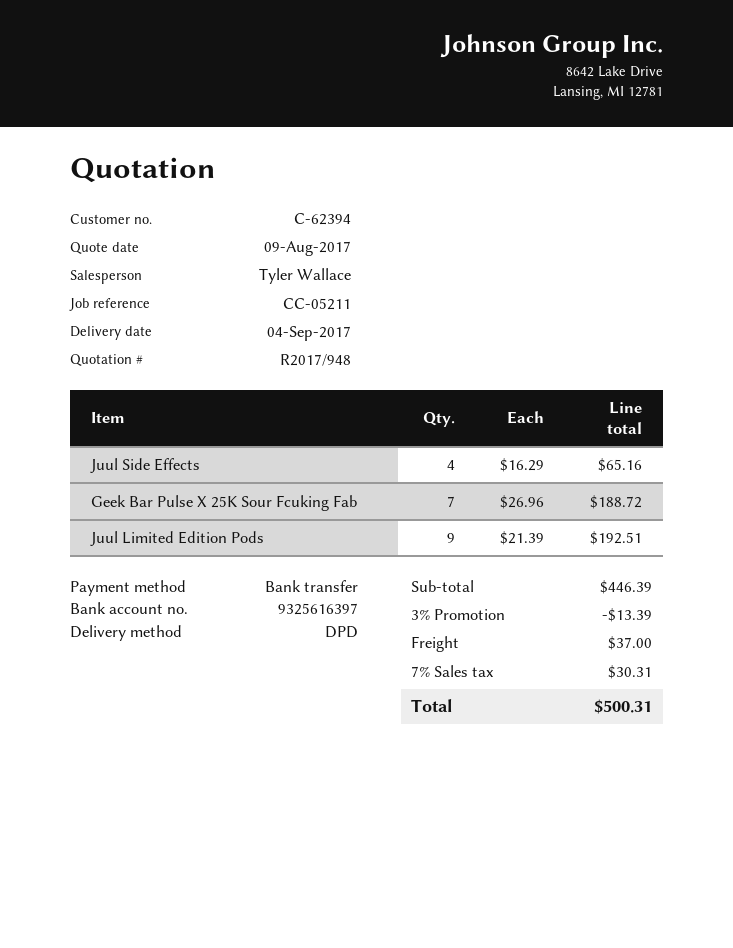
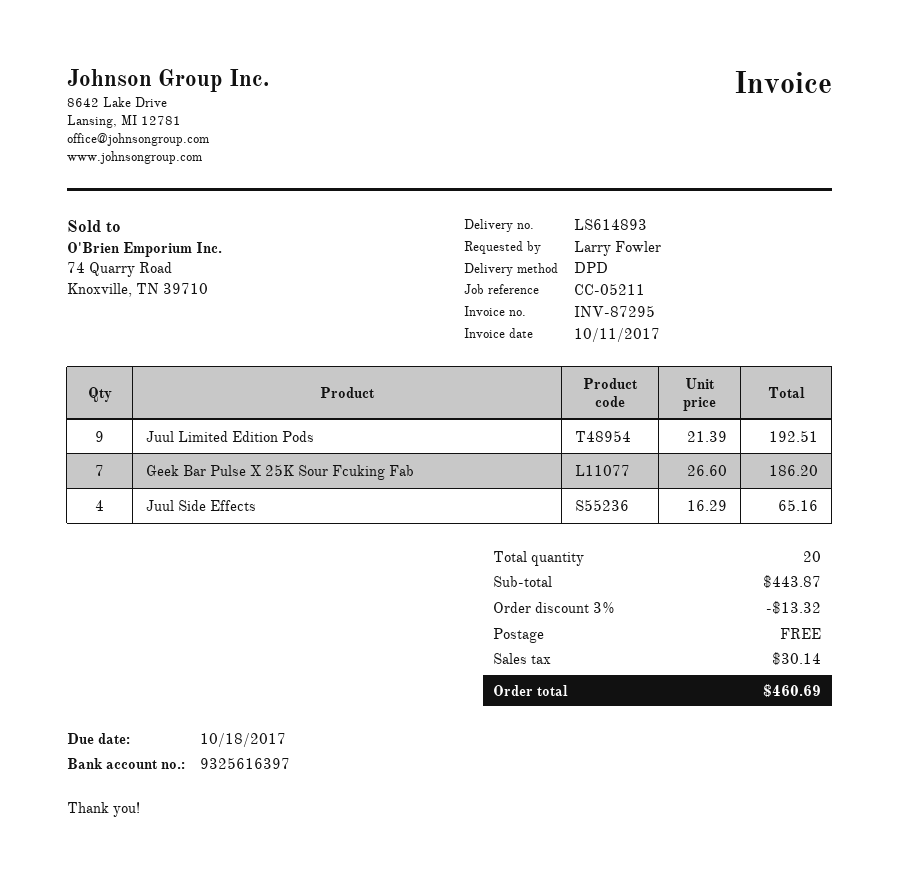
Geek Bar Pulse X 25K Sour Fcuking Fab: 7 x 26.96 = 188.72 -> 7 x 26.60 = 186.20
subtotal: 446.39 -> 443.87
discount: 3% = 13.39 -> 3% = 13.32
shipping: 37.00 -> 0.00
tax: 30.31 -> 30.14
total: 500.31 -> 460.69

